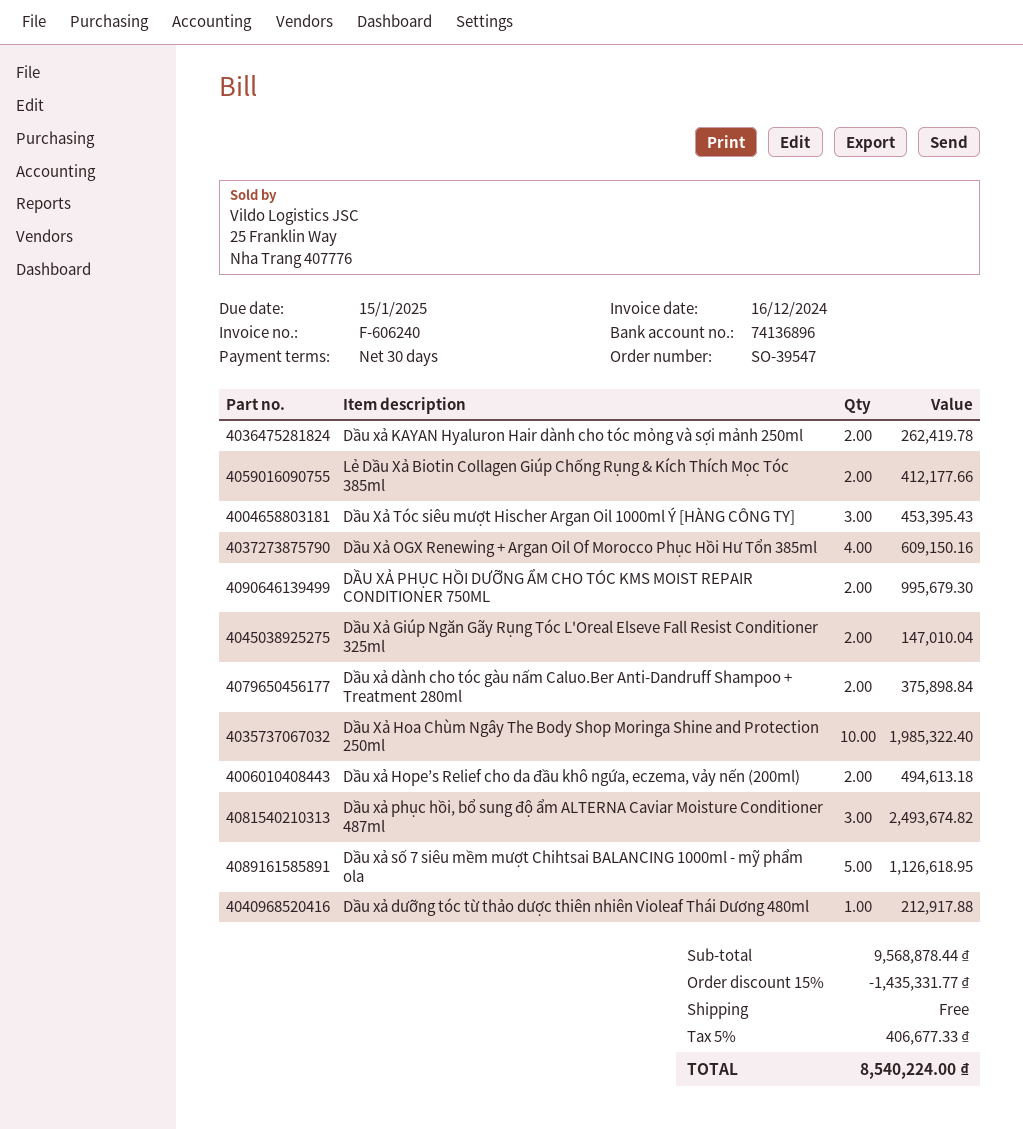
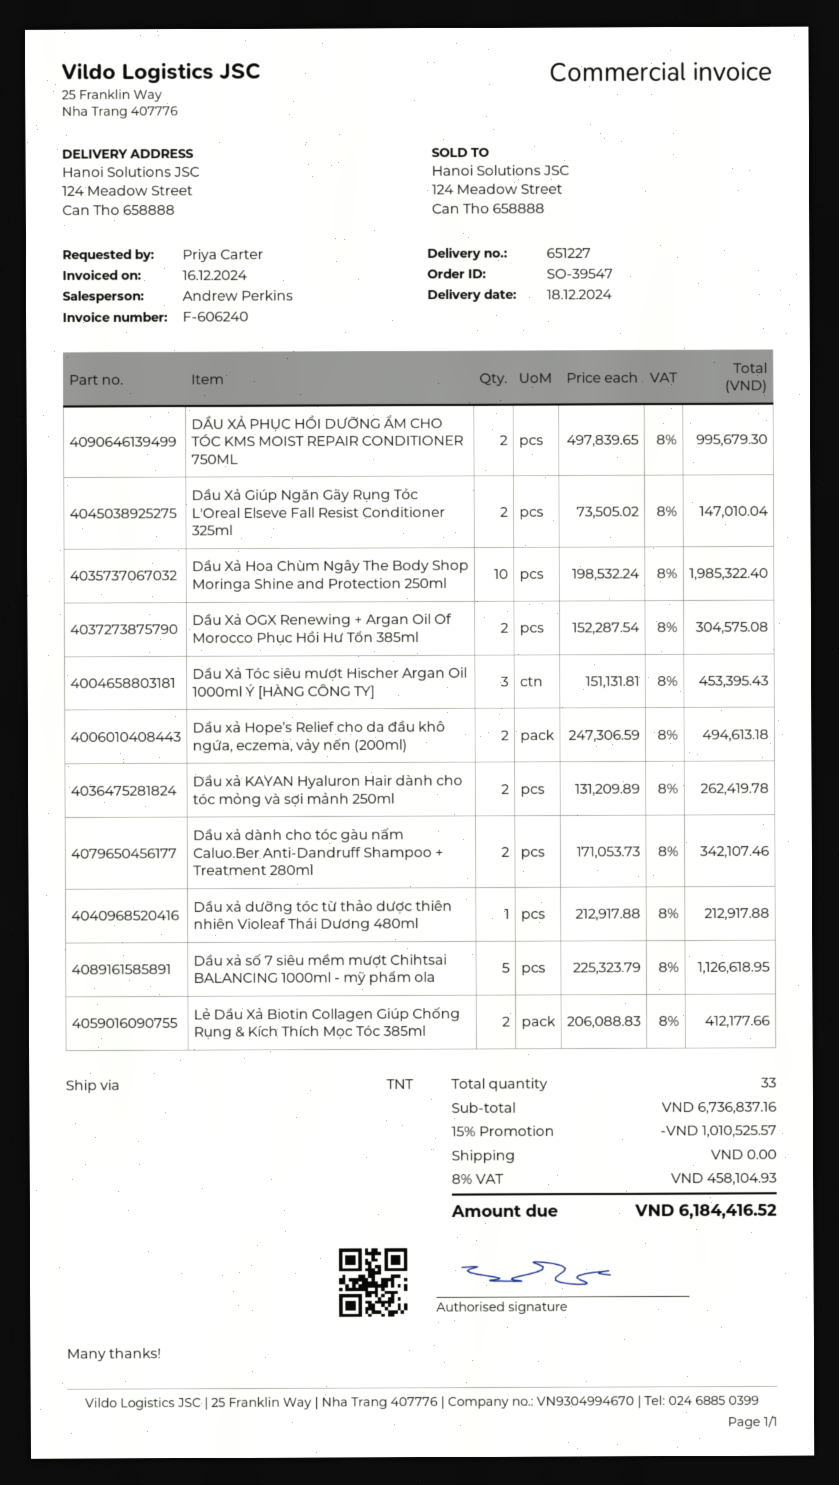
Dầu Xả OGX Renewing + Argan Oil Of Morocco Phục Hồi Hư Tổn 385ml: 4 for 609150.16 -> 2 for 304575.08
Dầu xả dành cho tóc gàu nấm Caluo.Ber Anti-Dandruff Shampoo + Treatment 280ml: 2 for 375898.84 -> 2 for 342107.46
Dầu xả phục hồi, bổ sung độ ẩm ALTERNA Caviar Moisture Conditioner 487ml: 3 for 2493674.82 -> none
subtotal: 9568878.44 -> 6736837.16
discount: 15% = 1435331.77 -> 15% = 1010525.57
tax: 5% = 406677.33 -> 8% = 458104.93
total: 8540224.00 -> 6184416.52

